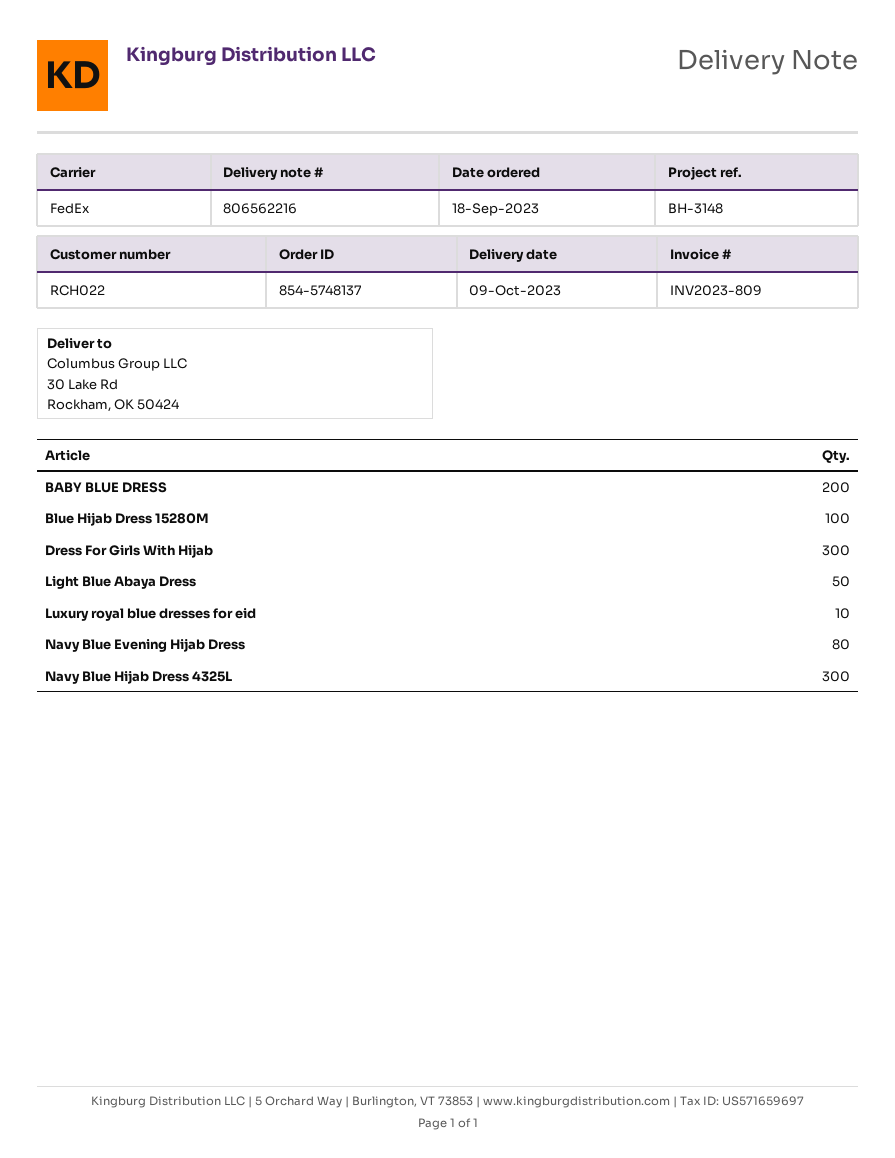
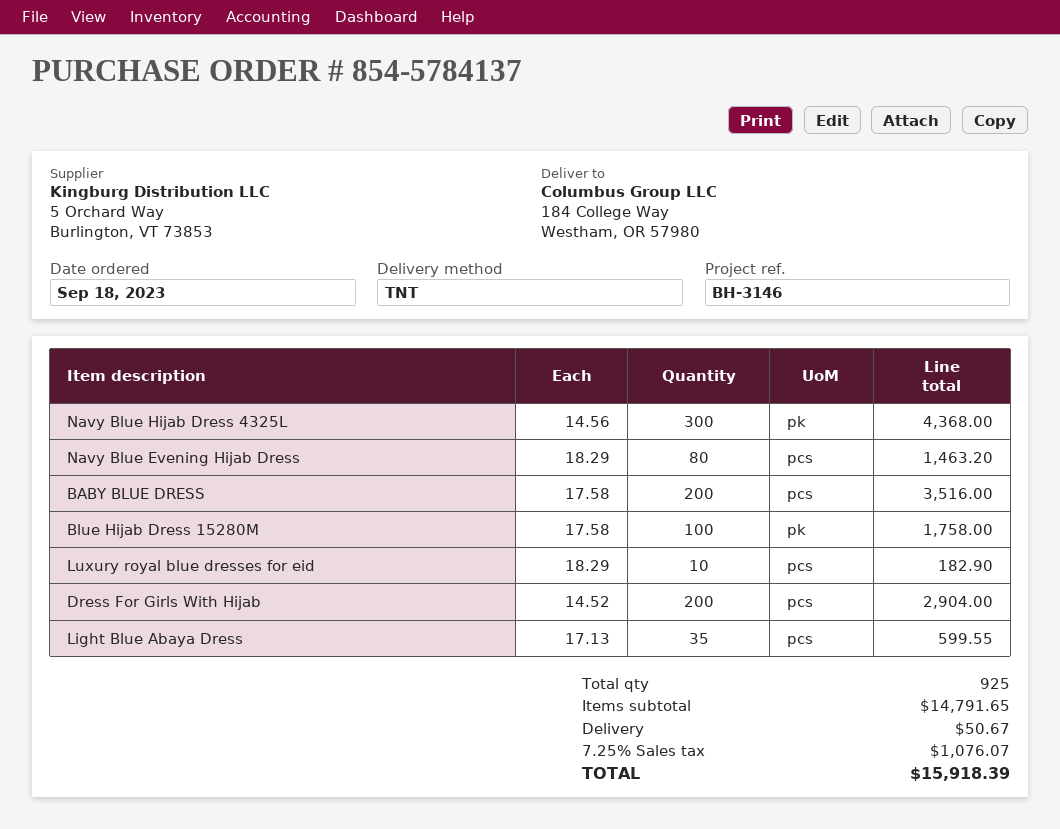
order number: 854-5748137 -> 854-5784137
reference: BH-3148 -> BH-3146
shipping method: FedEx -> TNT
ship to: 30 Lake Rd, Rockham, OK 50424 -> 184 College Way, Westham, OR 57980
Dress For Girls With Hijab: 300 -> 200
Light Blue Abaya Dress: 50 -> 35

